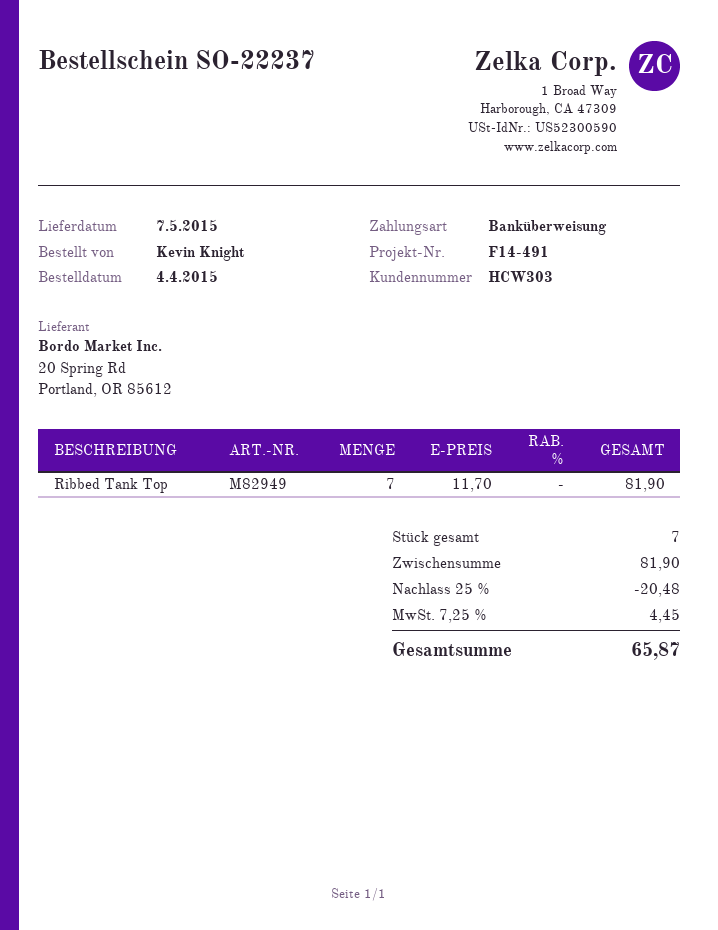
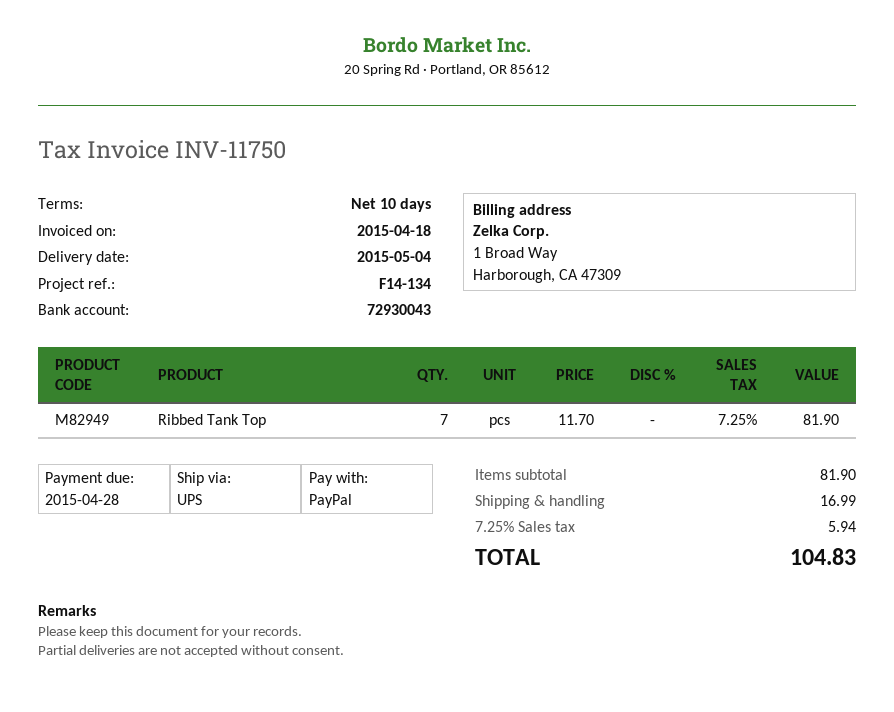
delivery date: 2015-05-07 -> 2015-05-04
reference: F14-491 -> F14-134
payment method: bank transfer -> PayPal
discount: 25% = 20.48 -> none
shipping: none -> 16.99
tax: 7.25% = 4.45 -> 7.25% = 5.94
total: 65.87 -> 104.83

